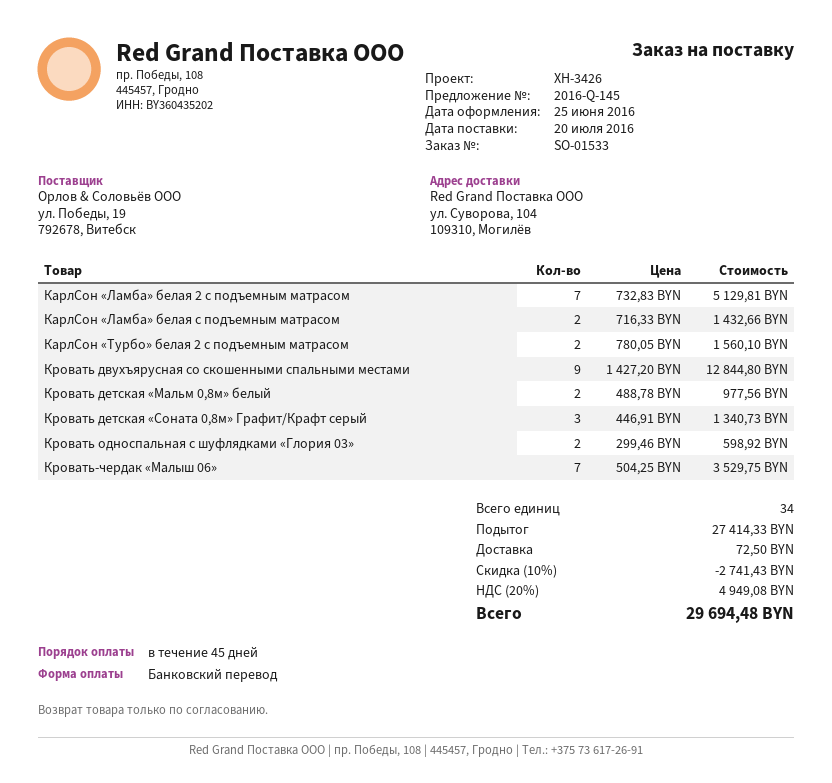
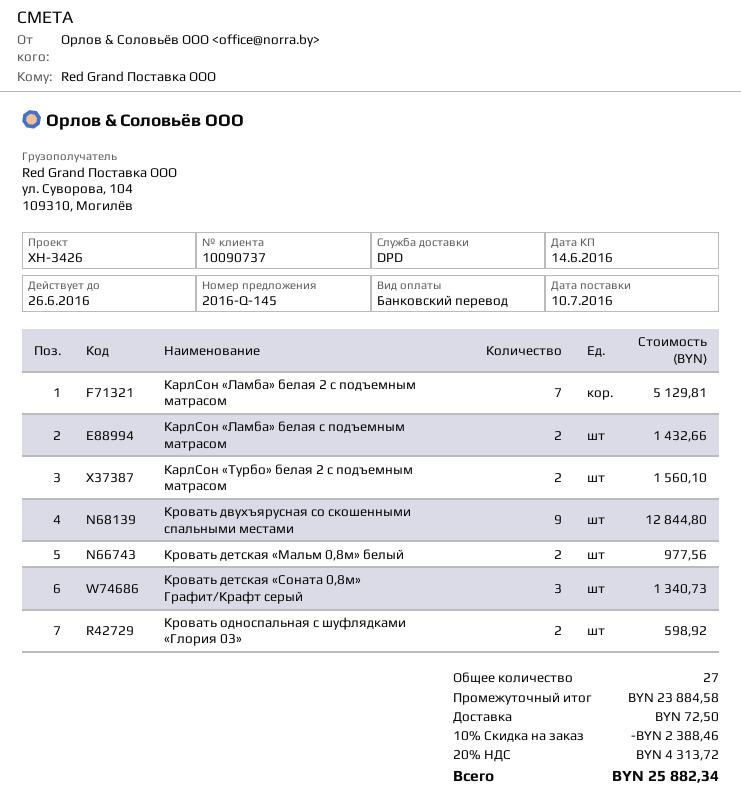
delivery date: 2016-07-20 -> 2016-07-10
Кровать-чердак «Малыш 06»: 7 for 3529.75 -> none
total quantity: 34 -> 27
subtotal: 27414.33 -> 23884.58
discount: 10% = 2741.43 -> 10% = 2388.46
tax: 20% = 4949.08 -> 20% = 4313.72
total: 29694.48 -> 25882.34

